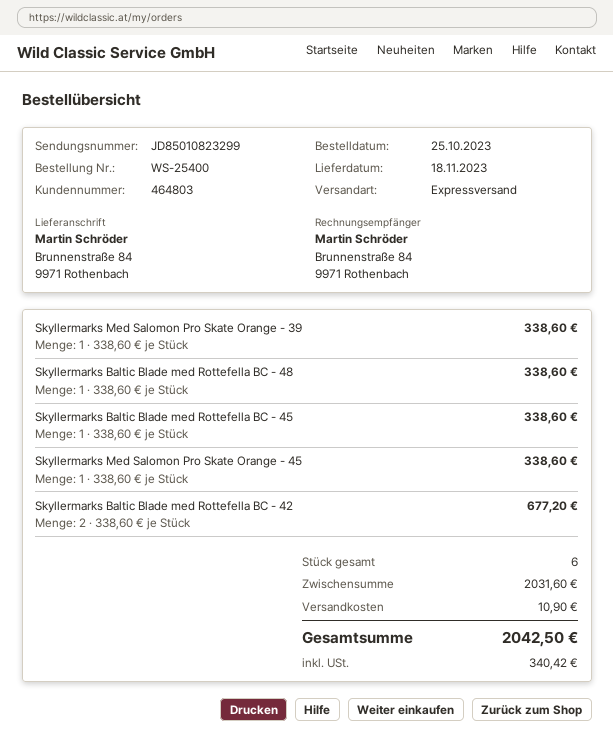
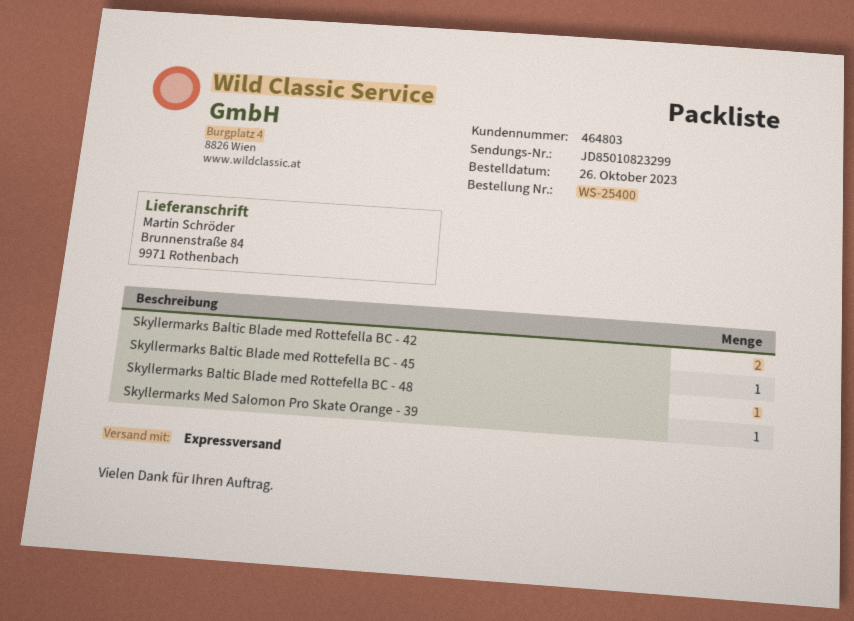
order date: 2023-10-25 -> 2023-10-26
Skyllermarks Med Salomon Pro Skate Orange - 45: 1 -> none

